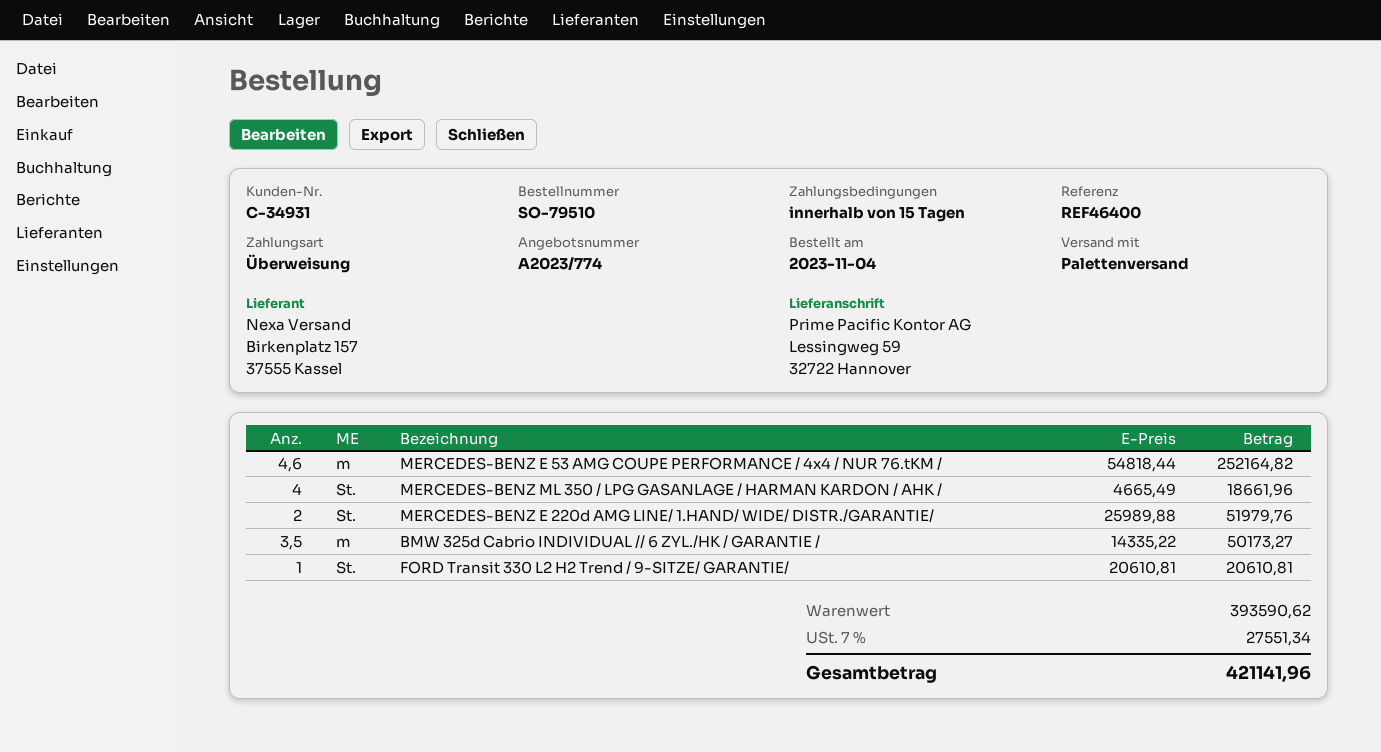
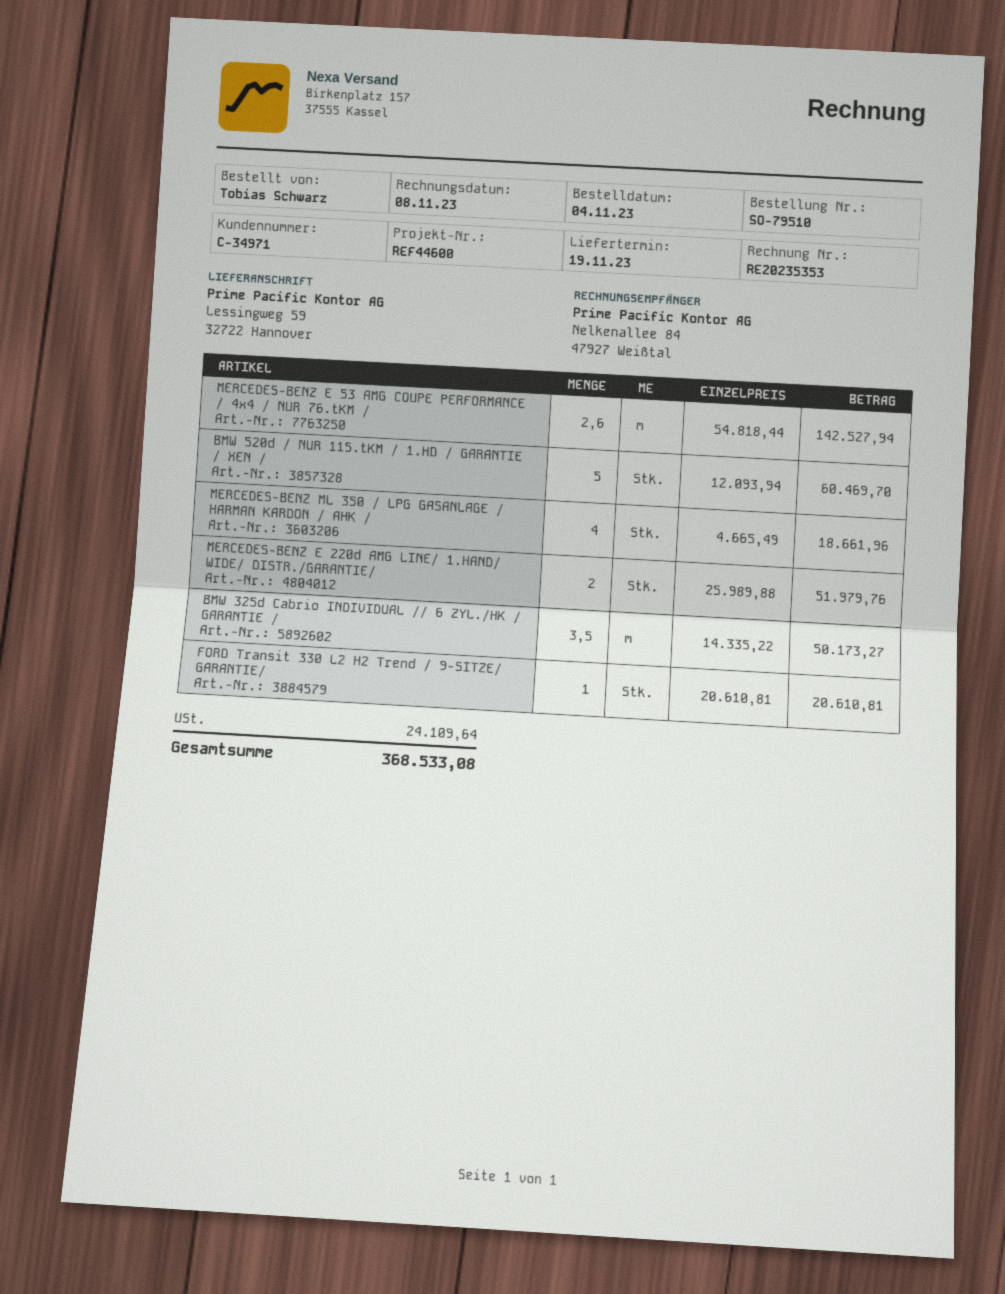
customer number: C-34931 -> C-34971
reference: REF46400 -> REF44600
MERCEDES-BENZ E 53 AMG COUPE PERFORMANCE / 4x4 / NUR 76.tKM /: 4.6 x 54818.44 = 252164.82 -> 2.6 x 54818.44 = 142527.94
BMW 520d / NUR 115.tKM / 1.HD / GARANTIE / XEN /: none -> 5 x 12093.94 = 60469.70
tax: 27551.34 -> 24109.64
total: 421141.96 -> 368533.08

